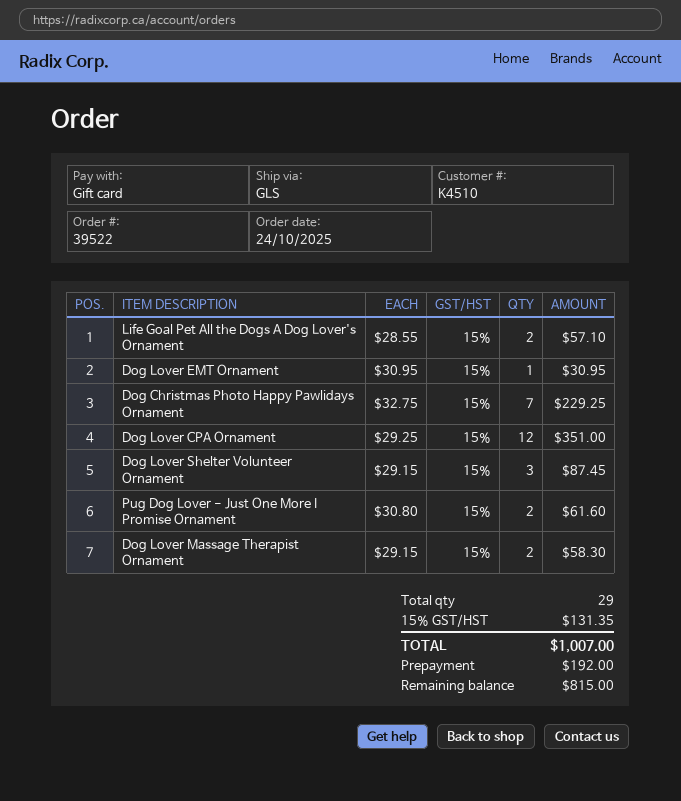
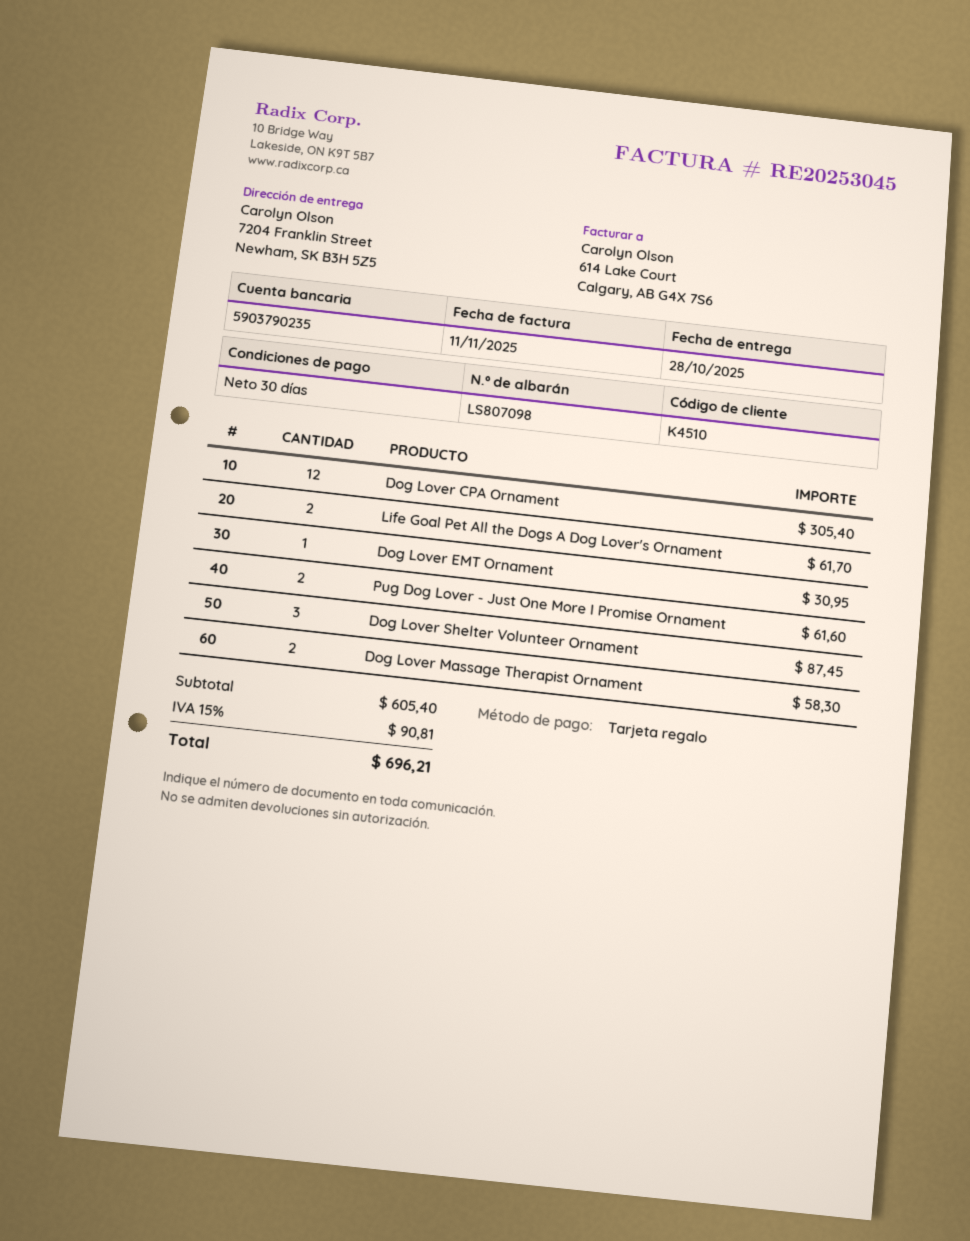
Life Goal Pet All the Dogs A Dog Lover's Ornament: 2 for 57.10 -> 2 for 61.70
Dog Christmas Photo Happy Pawlidays Ornament: 7 for 229.25 -> none
Dog Lover CPA Ornament: 12 for 351.00 -> 12 for 305.40
tax: 15% = 131.35 -> 15% = 90.81
total: 1007.00 -> 696.21

